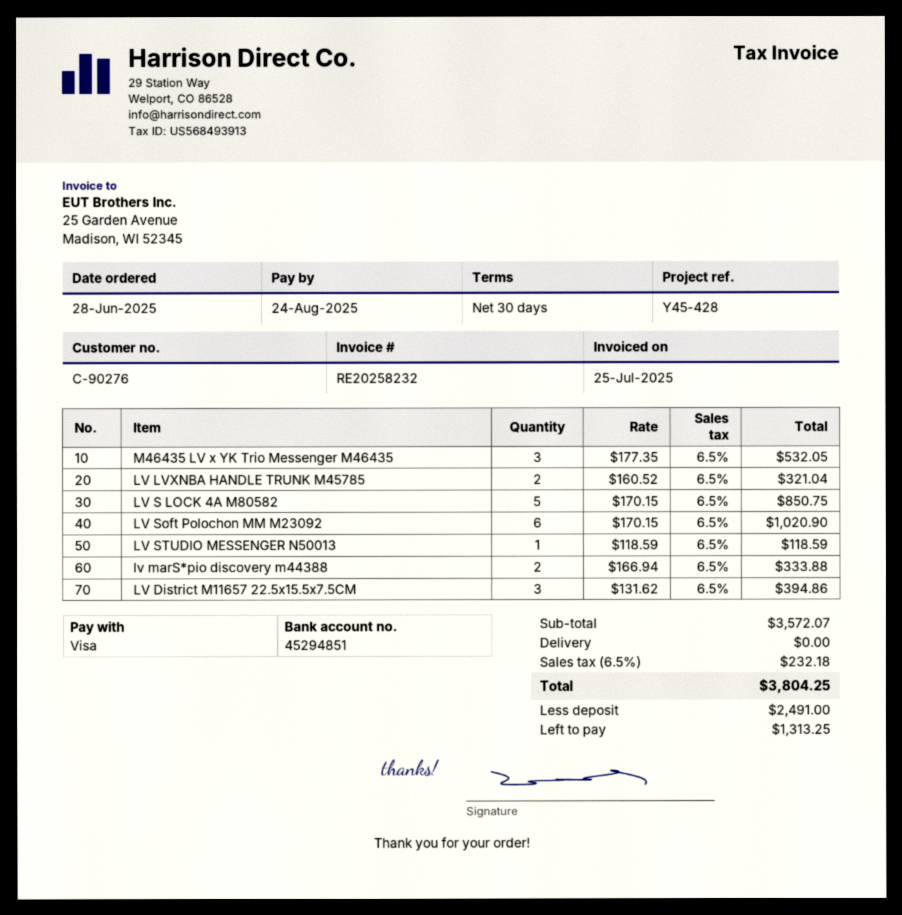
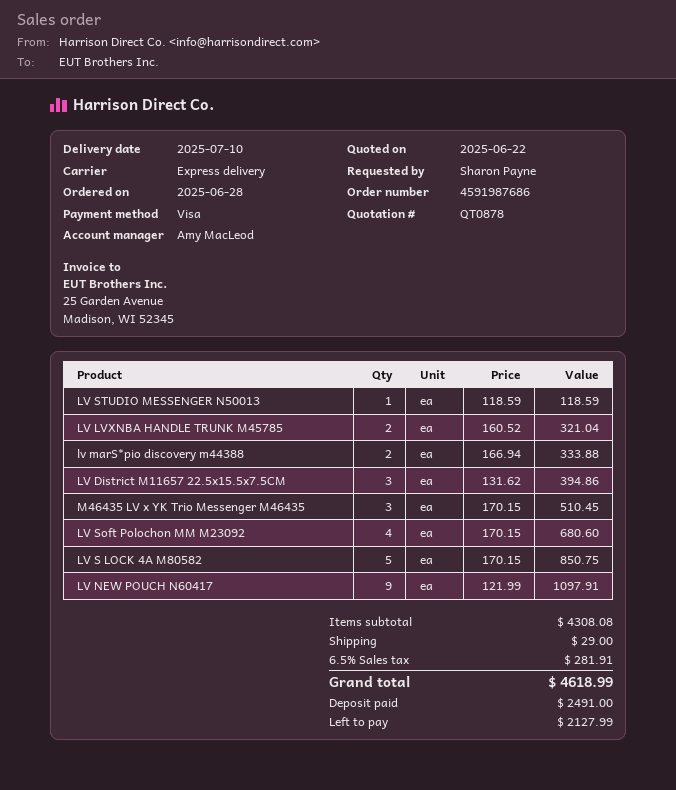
M46435 LV x YK Trio Messenger M46435: 3 x 177.35 = 532.05 -> 3 x 170.15 = 510.45
LV Soft Polochon MM M23092: 6 x 170.15 = 1020.90 -> 4 x 170.15 = 680.60
LV NEW POUCH N60417: none -> 9 x 121.99 = 1097.91
subtotal: 3572.07 -> 4308.08
shipping: 0.00 -> 29.00
tax: 6.5% = 232.18 -> 6.5% = 281.91
total: 3804.25 -> 4618.99
balance: 1313.25 -> 2127.99

